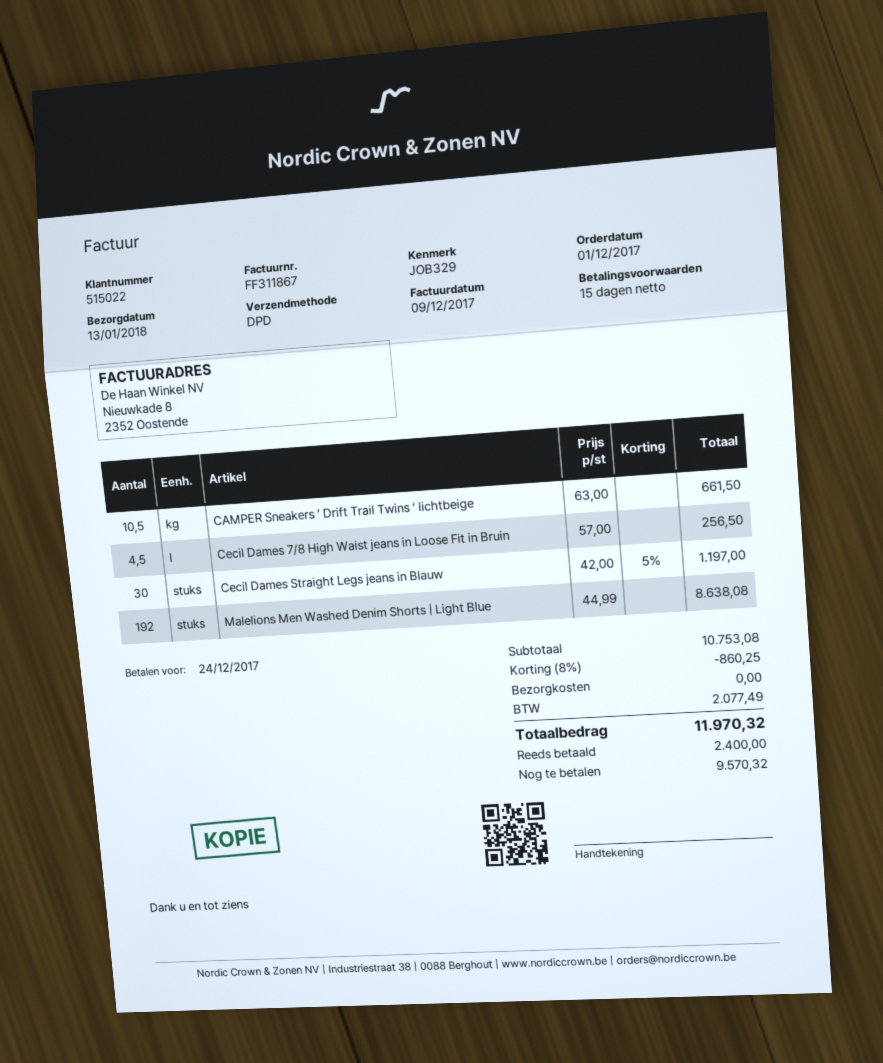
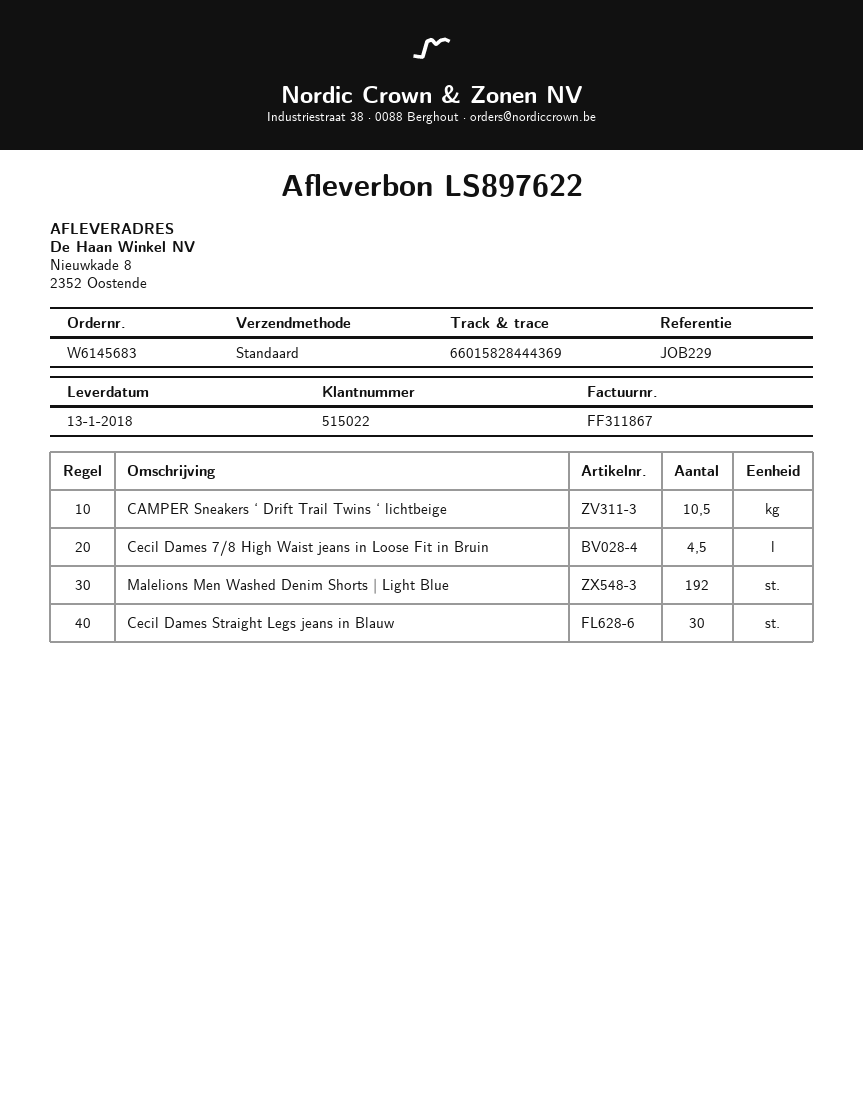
reference: JOB329 -> JOB229
shipping method: DPD -> standard

